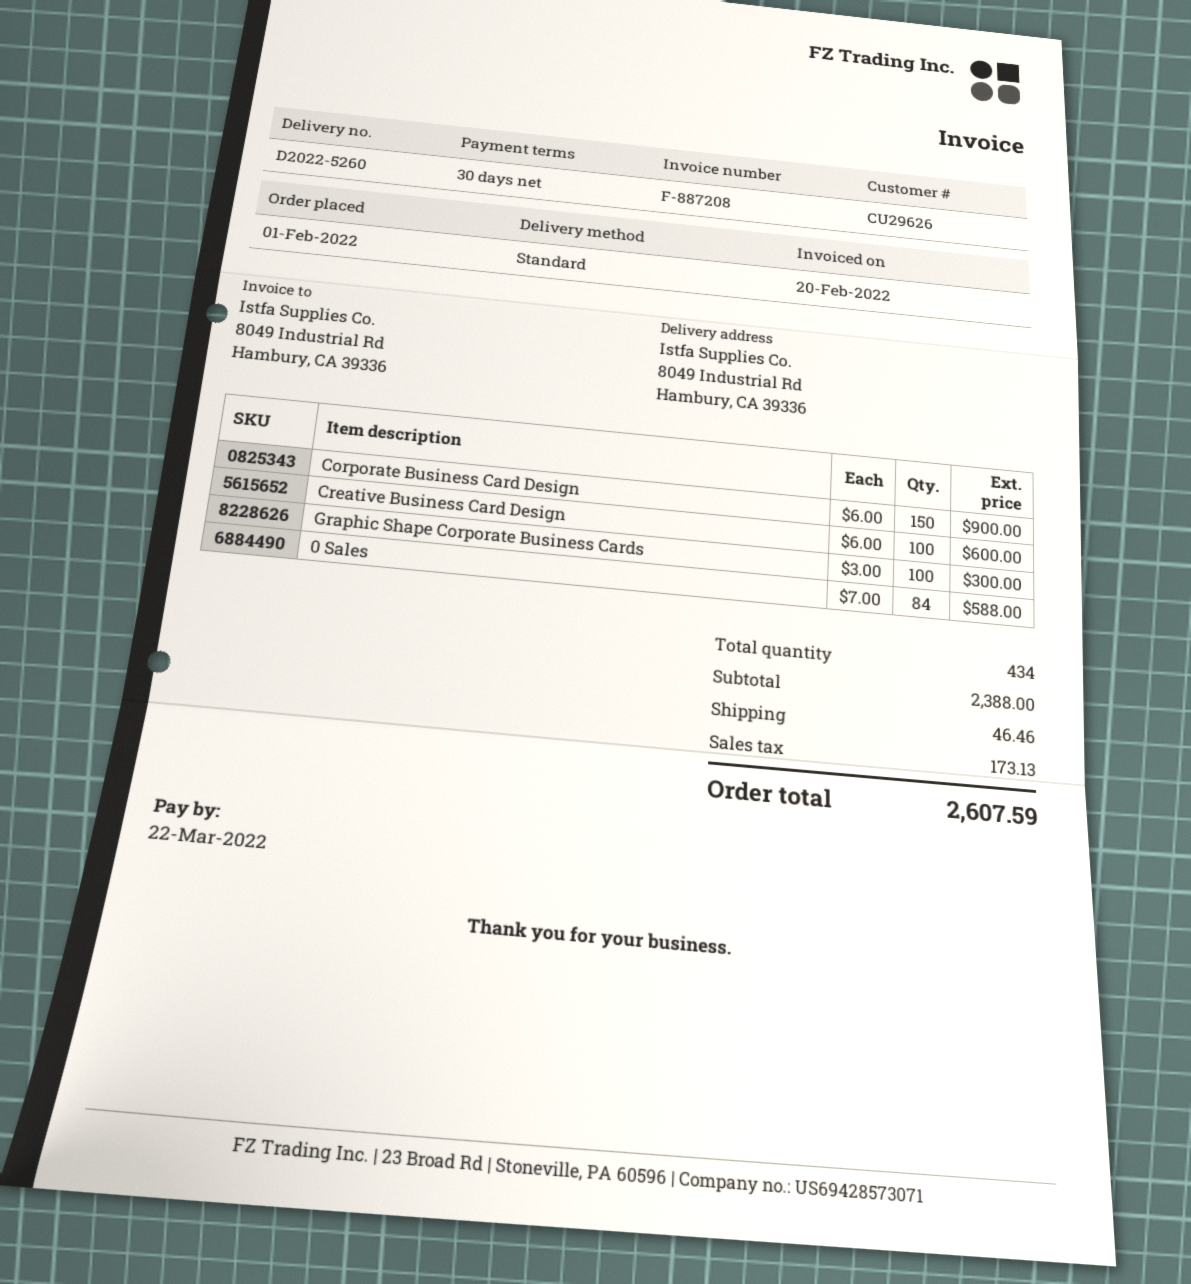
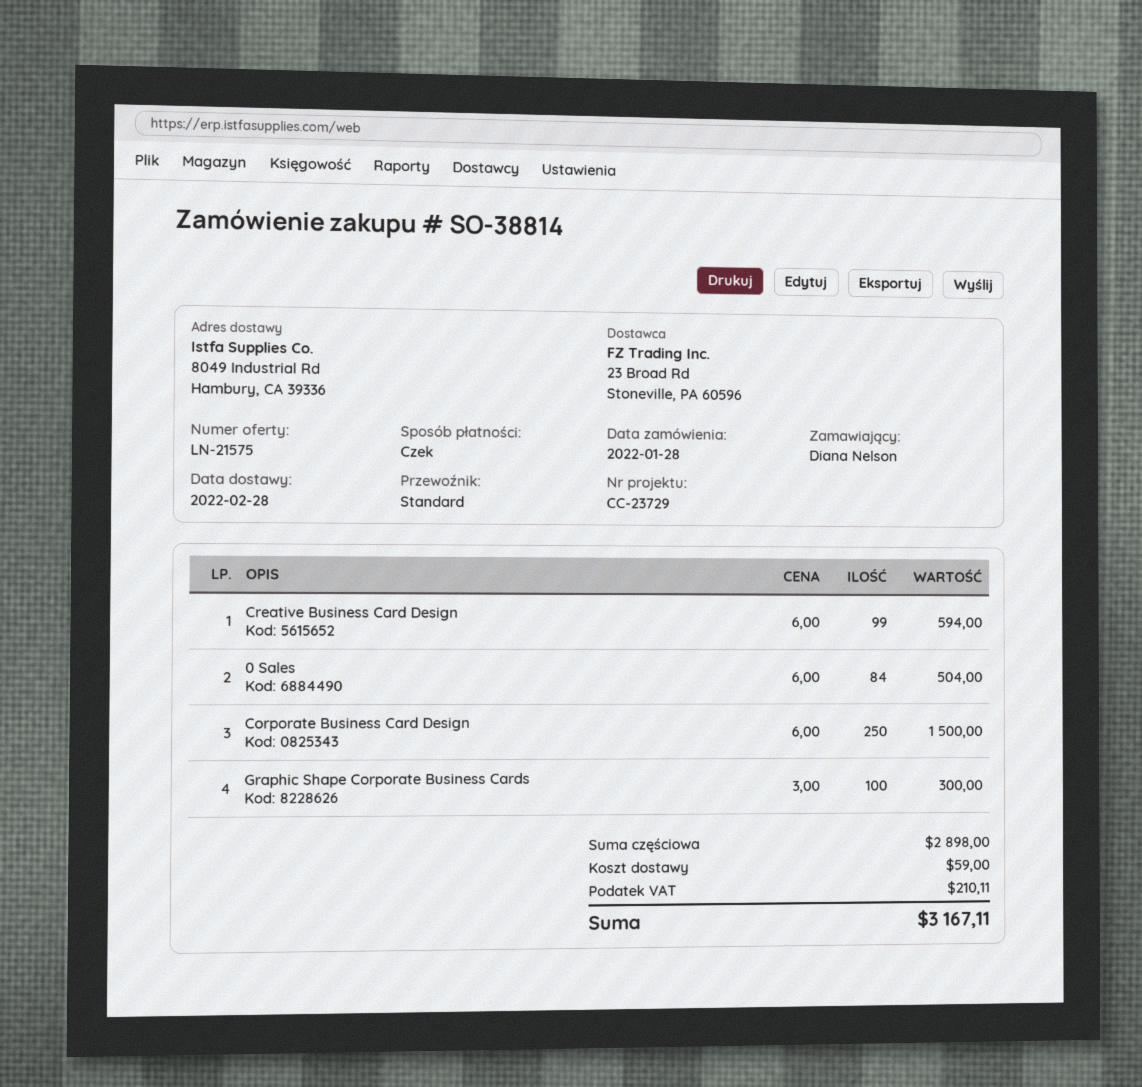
order date: 2022-02-01 -> 2022-01-28
Corporate Business Card Design: 150 x 6.00 = 900.00 -> 250 x 6.00 = 1500.00
Creative Business Card Design: 100 x 6.00 = 600.00 -> 99 x 6.00 = 594.00
0 Sales: 84 x 7.00 = 588.00 -> 84 x 6.00 = 504.00
subtotal: 2388.00 -> 2898.00
shipping: 46.46 -> 59.00
tax: 173.13 -> 210.11
total: 2607.59 -> 3167.11

